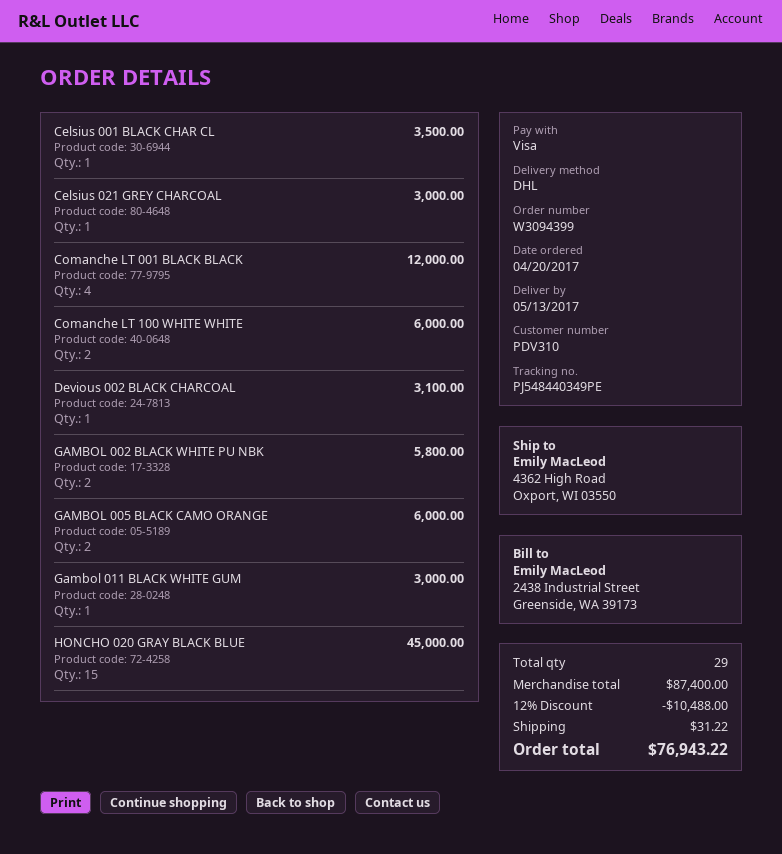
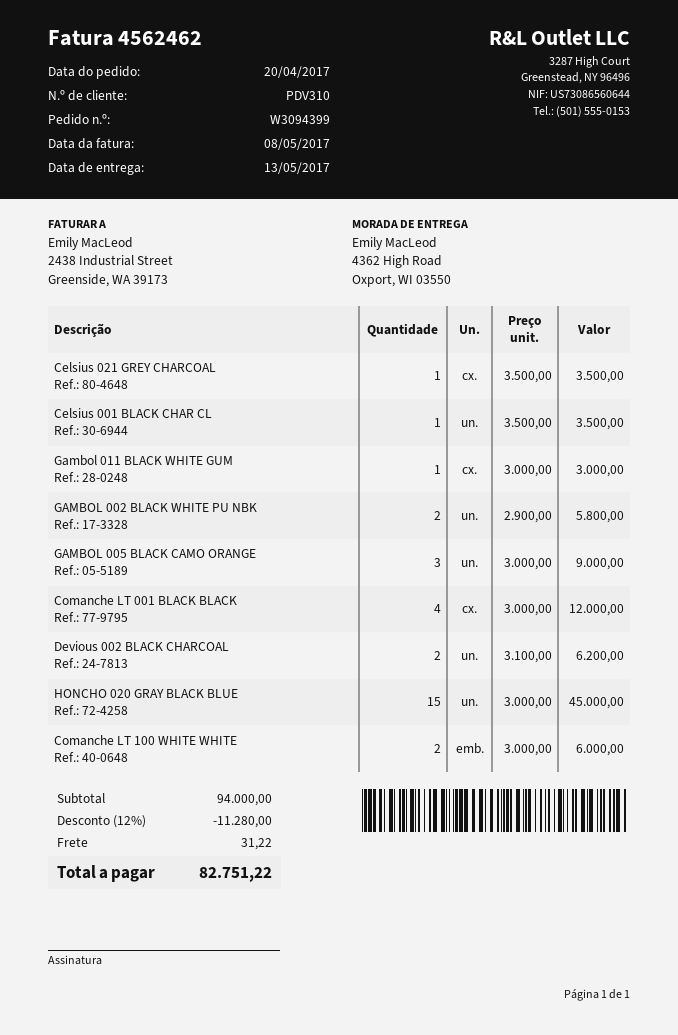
Celsius 021 GREY CHARCOAL: 1 for 3000.00 -> 1 for 3500.00
Devious 002 BLACK CHARCOAL: 1 for 3100.00 -> 2 for 6200.00
GAMBOL 005 BLACK CAMO ORANGE: 2 for 6000.00 -> 3 for 9000.00
subtotal: 87400.00 -> 94000.00
discount: 12% = 10488.00 -> 12% = 11280.00
total: 76943.22 -> 82751.22

